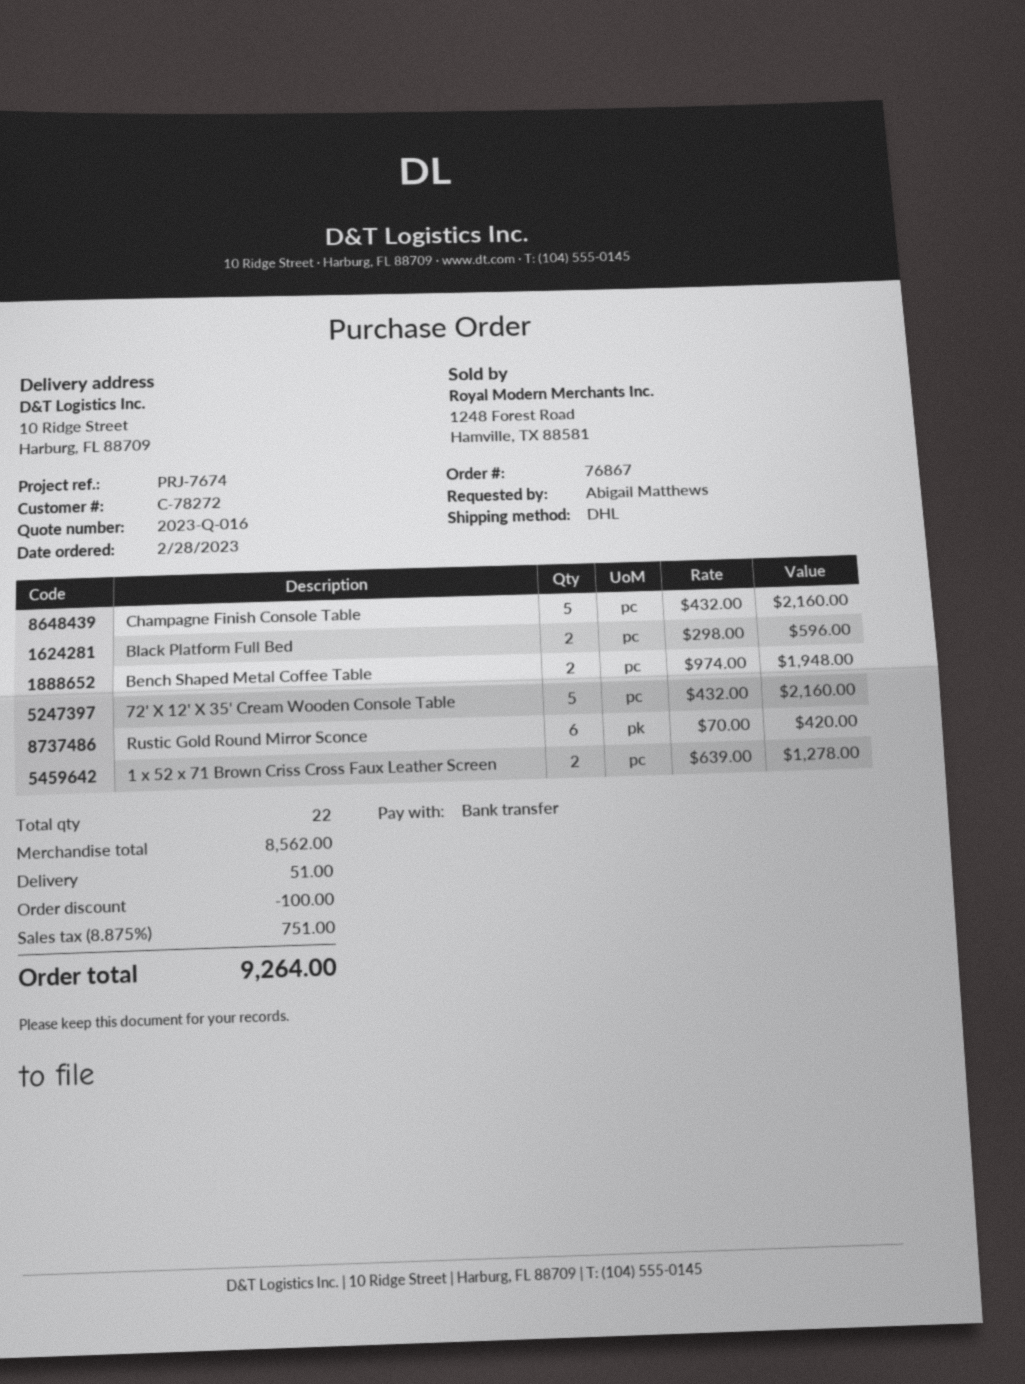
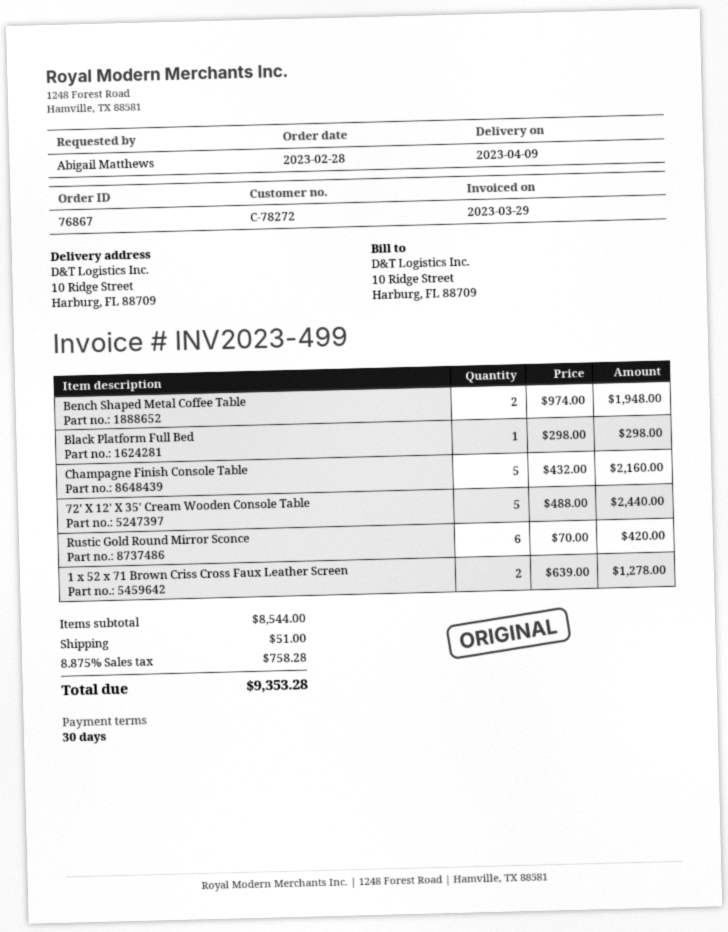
Black Platform Full Bed: 2 x 298.00 = 596.00 -> 1 x 298.00 = 298.00
72' X 12' X 35' Cream Wooden Console Table: 5 x 432.00 = 2160.00 -> 5 x 488.00 = 2440.00
subtotal: 8562.00 -> 8544.00
discount: 100.00 -> none
tax: 8.875% = 751.00 -> 8.875% = 758.28
total: 9264.00 -> 9353.28

